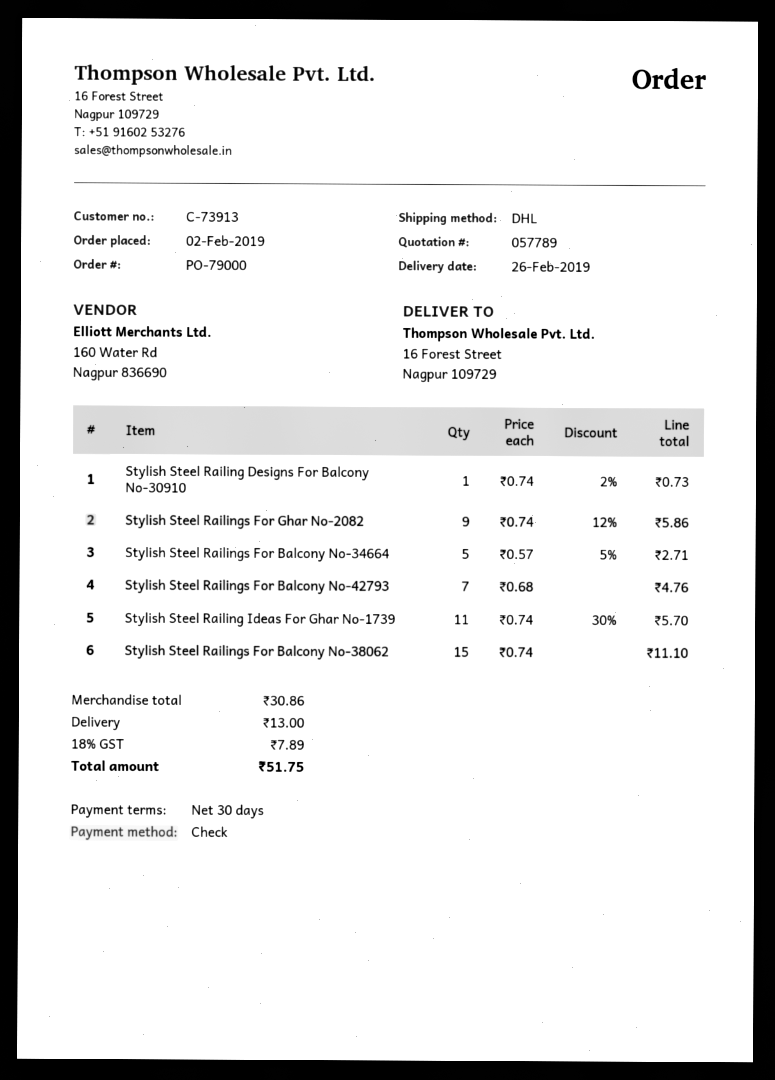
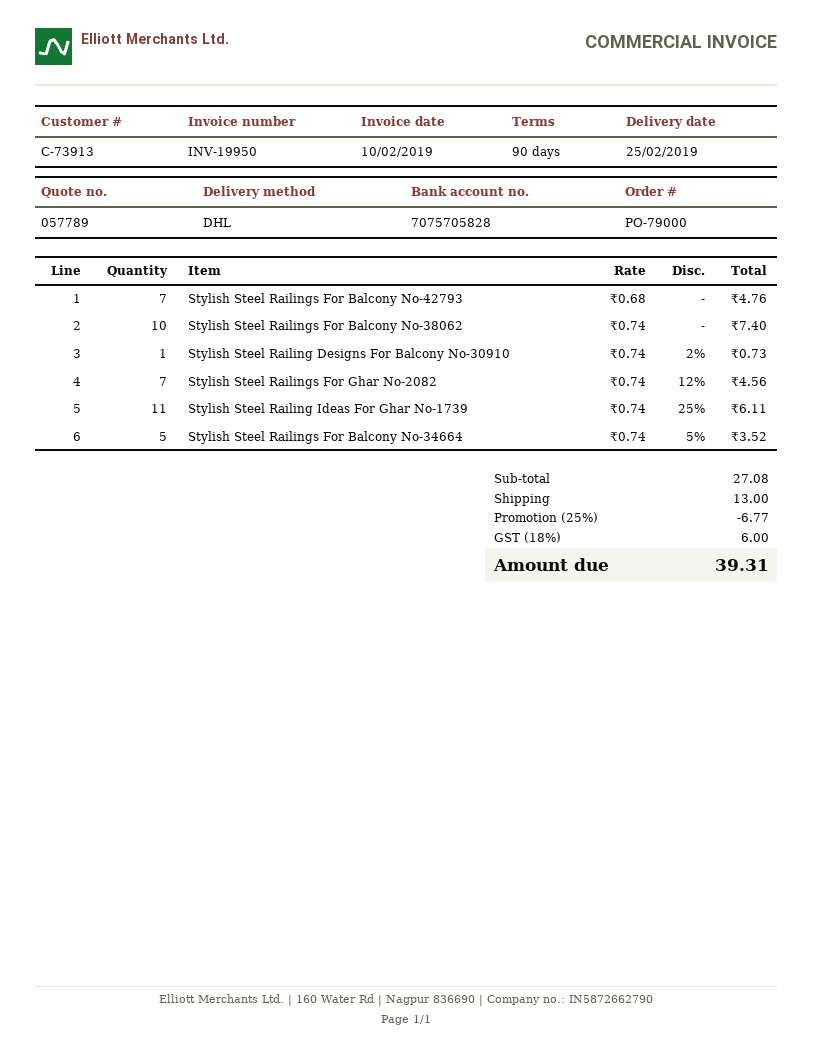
delivery date: 2019-02-26 -> 2019-02-25
payment terms: 30 days -> 90 days
Stylish Steel Railings For Ghar No-2082: 9 x 0.74 - 12% = 5.86 -> 7 x 0.74 - 12% = 4.56
Stylish Steel Railings For Balcony No-34664: 5 x 0.57 - 5% = 2.71 -> 5 x 0.74 - 5% = 3.52
Stylish Steel Railing Ideas For Ghar No-1739: 11 x 0.74 - 30% = 5.70 -> 11 x 0.74 - 25% = 6.11
Stylish Steel Railings For Balcony No-38062: 15 x 0.74 = 11.10 -> 10 x 0.74 = 7.40
subtotal: 30.86 -> 27.08
discount: none -> 25% = 6.77
tax: 18% = 7.89 -> 18% = 6.00
total: 51.75 -> 39.31

